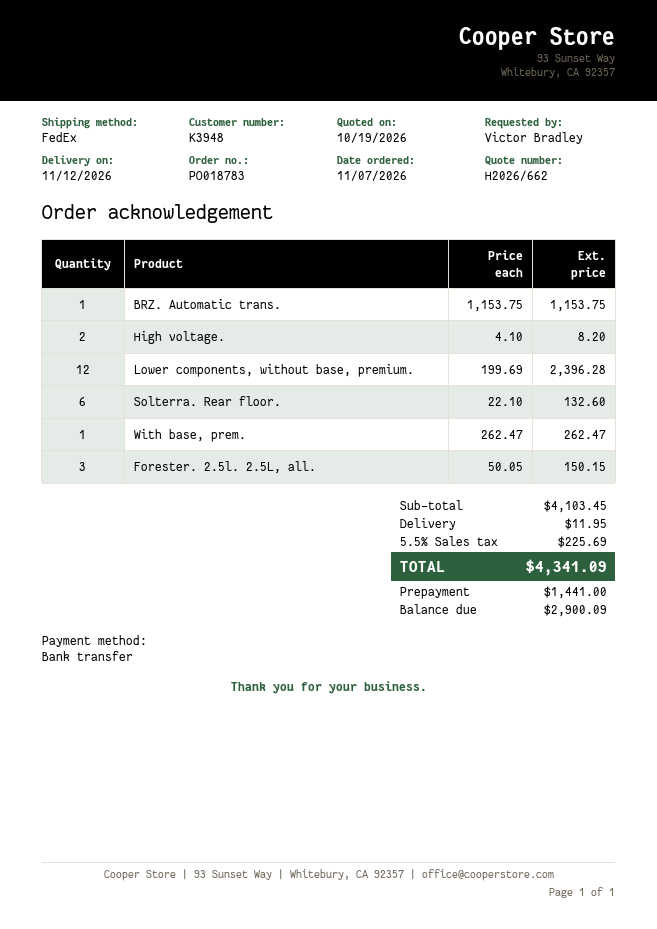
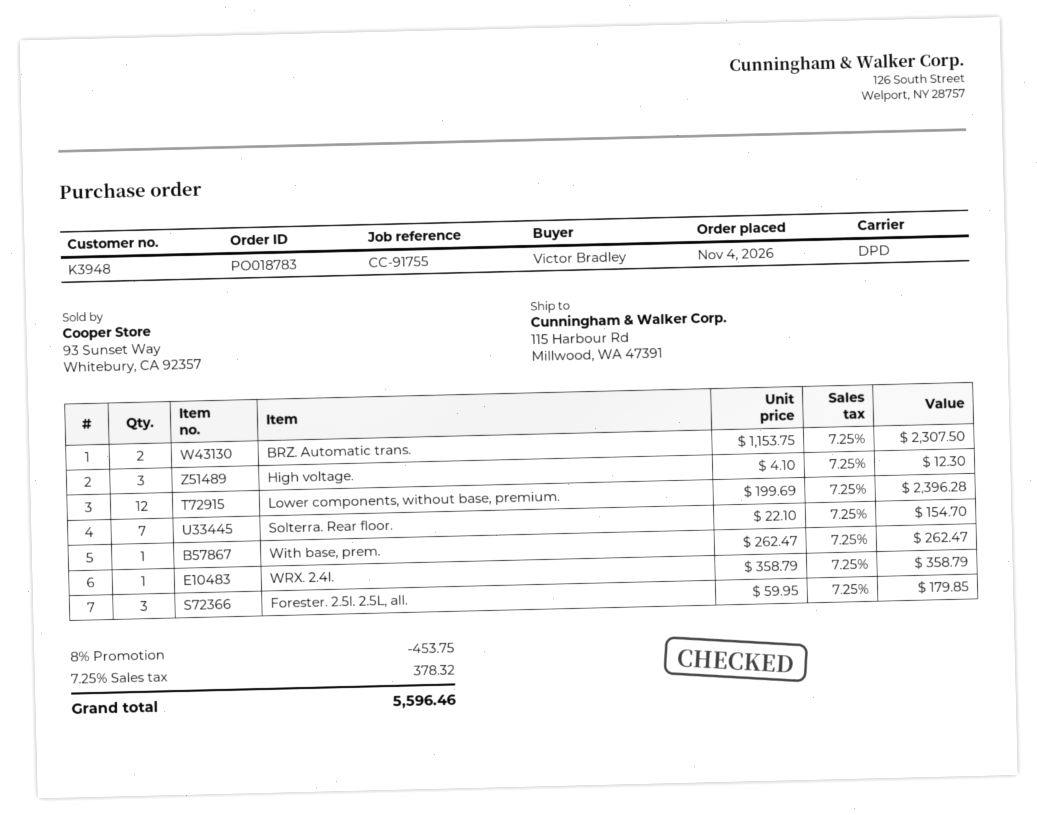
order date: 2026-11-07 -> 2026-11-04
shipping method: FedEx -> DPD
BRZ. Automatic trans.: 1 x 1153.75 = 1153.75 -> 2 x 1153.75 = 2307.50
High voltage.: 2 x 4.10 = 8.20 -> 3 x 4.10 = 12.30
Solterra. Rear floor.: 6 x 22.10 = 132.60 -> 7 x 22.10 = 154.70
Forester. 2.5l. 2.5L, all.: 3 x 50.05 = 150.15 -> 3 x 59.95 = 179.85
WRX. 2.4l.: none -> 1 x 358.79 = 358.79
discount: none -> 8% = 453.75
shipping: 11.95 -> none
tax: 5.5% = 225.69 -> 7.25% = 378.32
total: 4341.09 -> 5596.46

